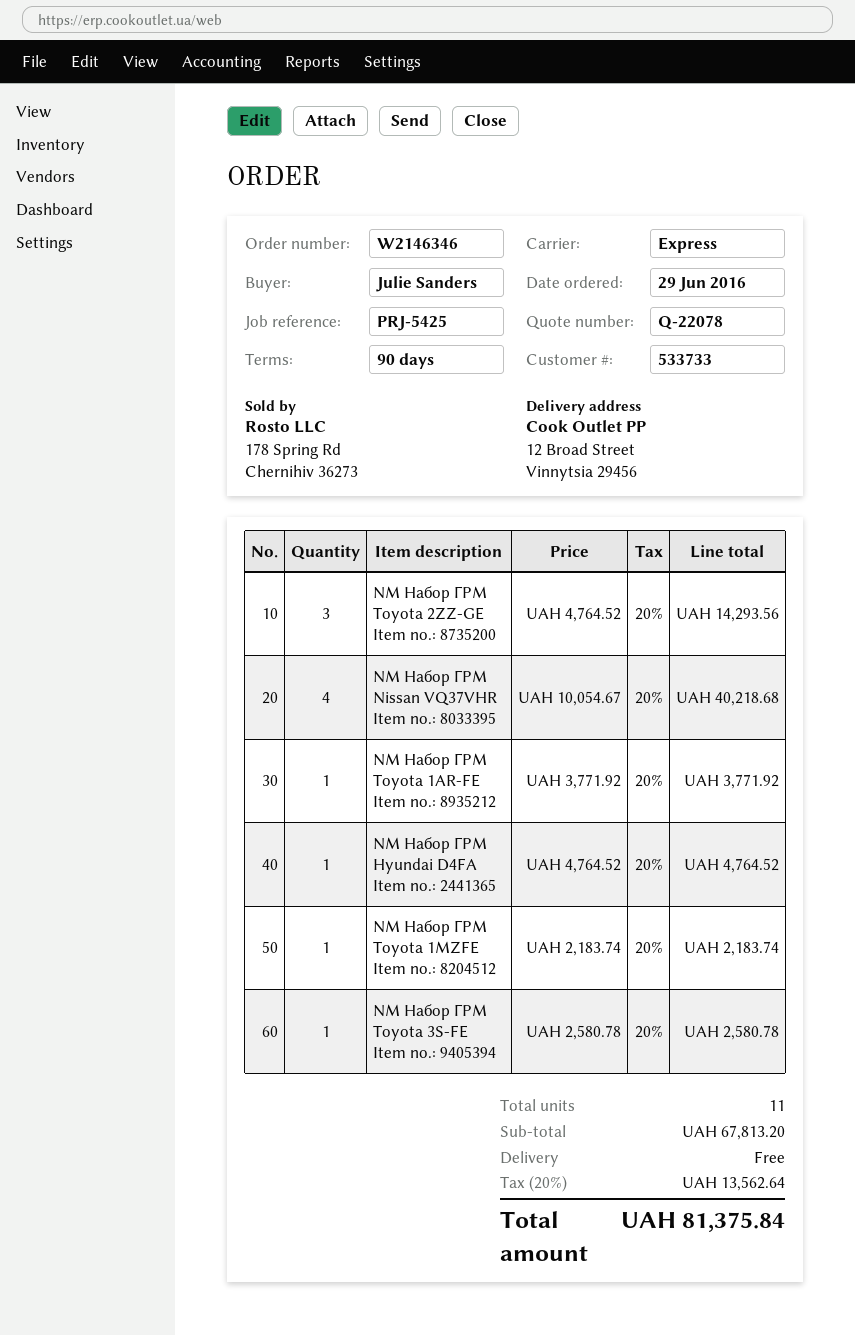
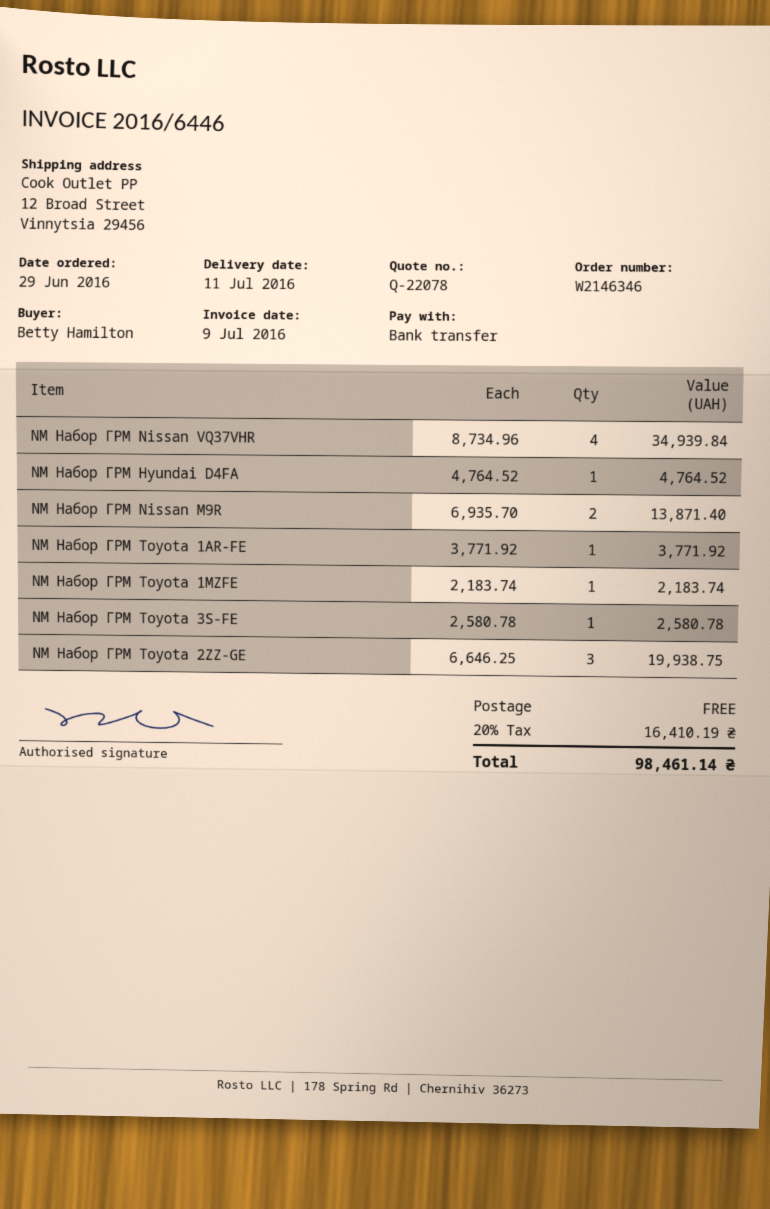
ordered by: Julie Sanders -> Betty Hamilton
NM Набор ГРМ Toyota 2ZZ-GE: 3 x 4764.52 = 14293.56 -> 3 x 6646.25 = 19938.75
NM Набор ГРМ Nissan VQ37VHR: 4 x 10054.67 = 40218.68 -> 4 x 8734.96 = 34939.84
NM Набор ГРМ Nissan M9R: none -> 2 x 6935.70 = 13871.40
tax: 20% = 13562.64 -> 20% = 16410.19
total: 81375.84 -> 98461.14

